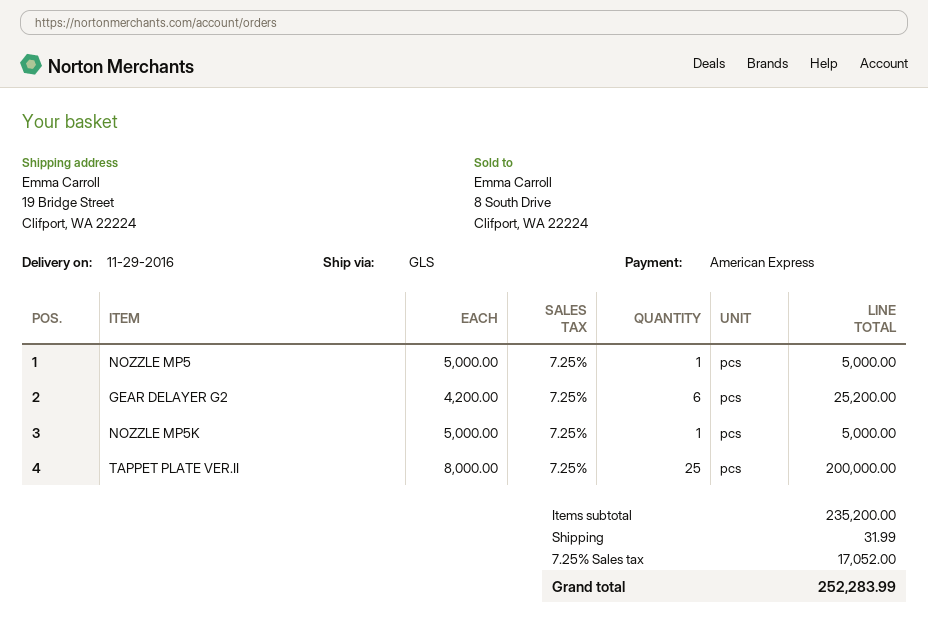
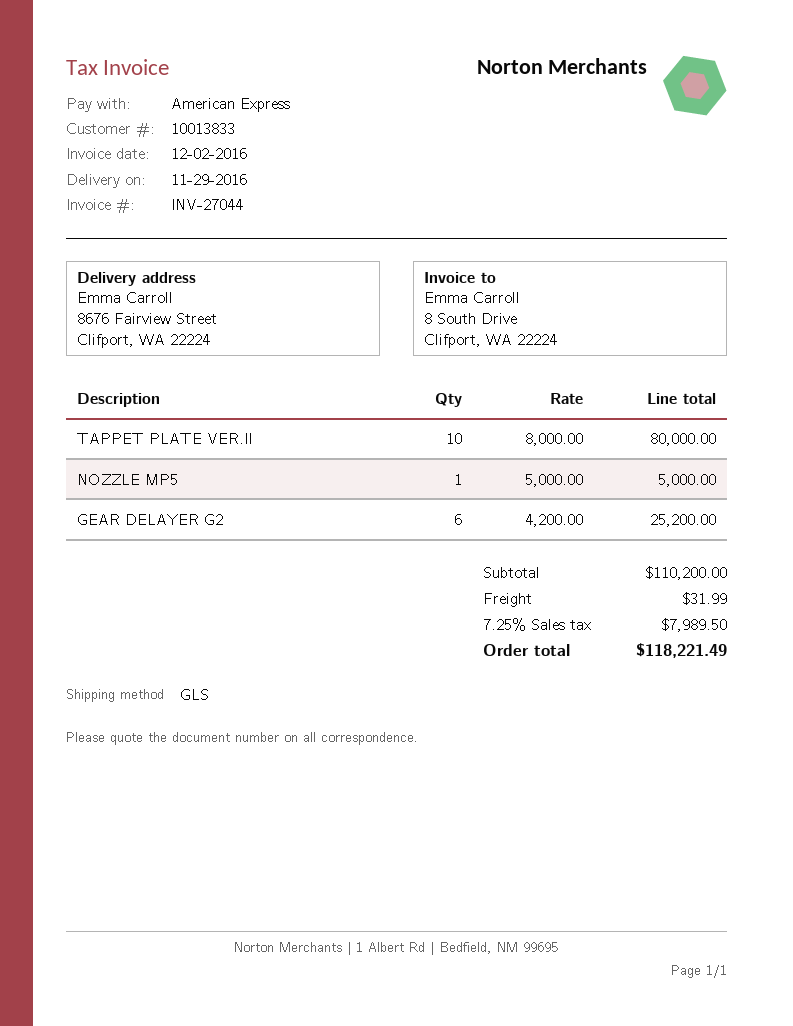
ship to: 19 Bridge Street, Clifport, WA 22224 -> 8676 Fairview Street, Clifport, WA 22224
NOZZLE MP5K: 1 x 5000.00 = 5000.00 -> none
TAPPET PLATE VER.II: 25 x 8000.00 = 200000.00 -> 10 x 8000.00 = 80000.00
subtotal: 235200.00 -> 110200.00
tax: 7.25% = 17052.00 -> 7.25% = 7989.50
total: 252283.99 -> 118221.49

